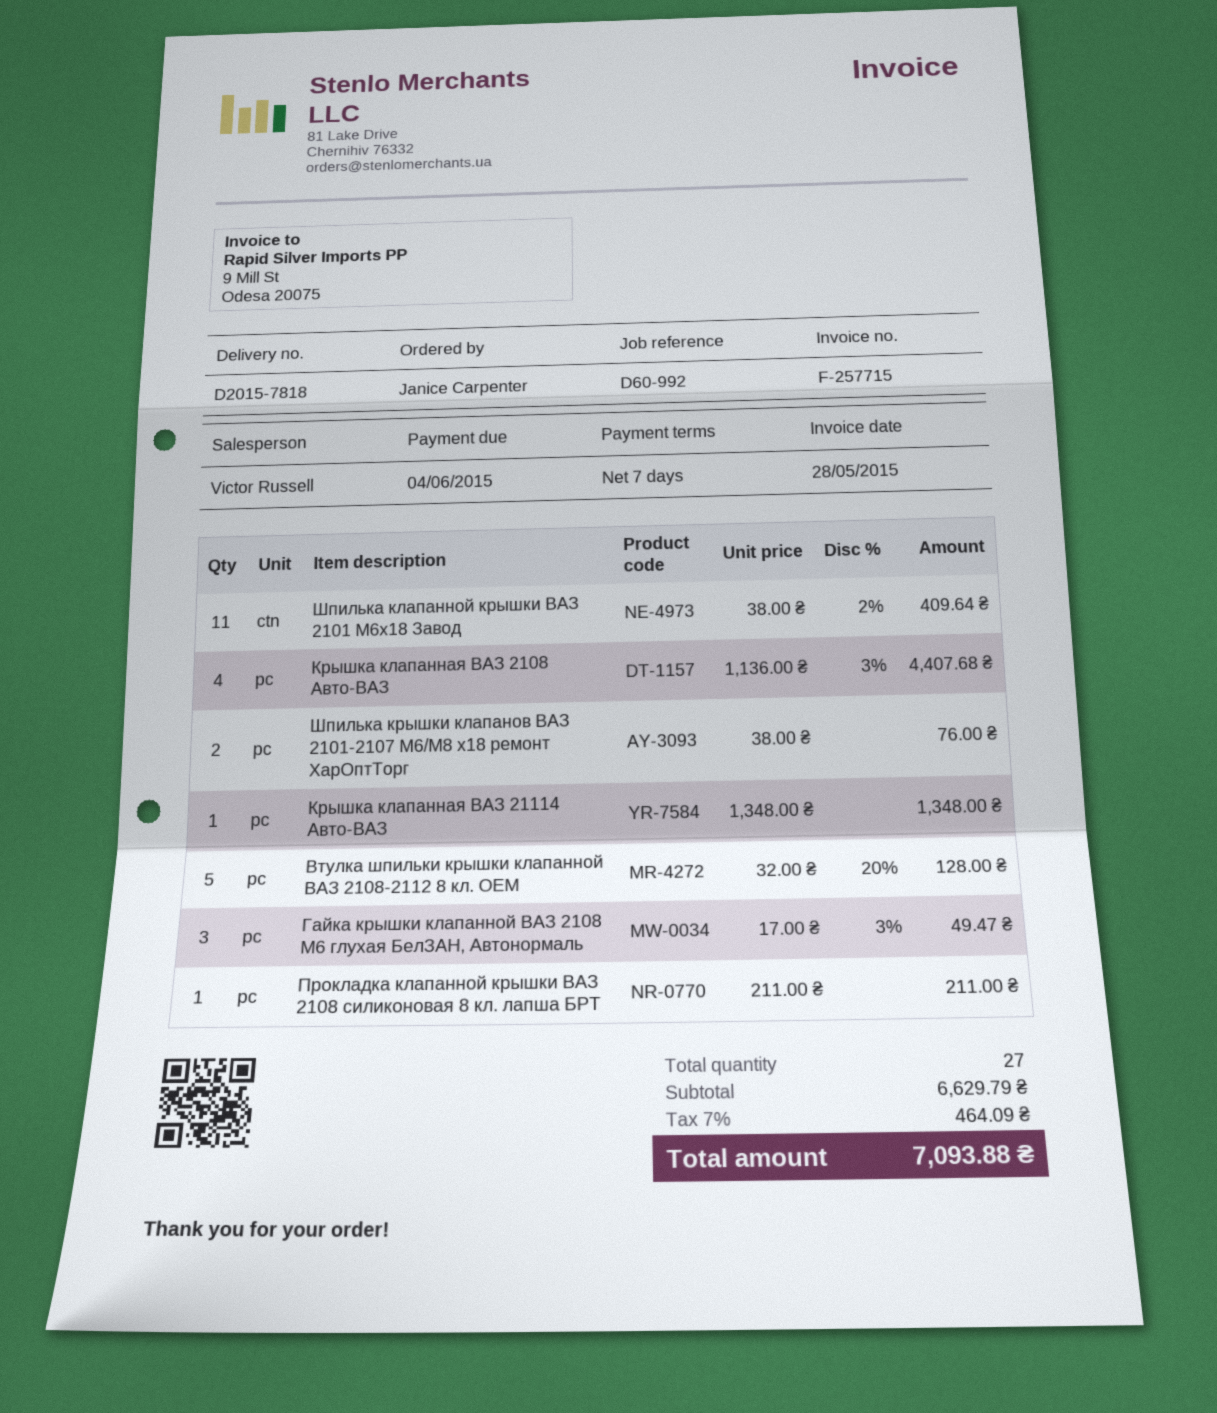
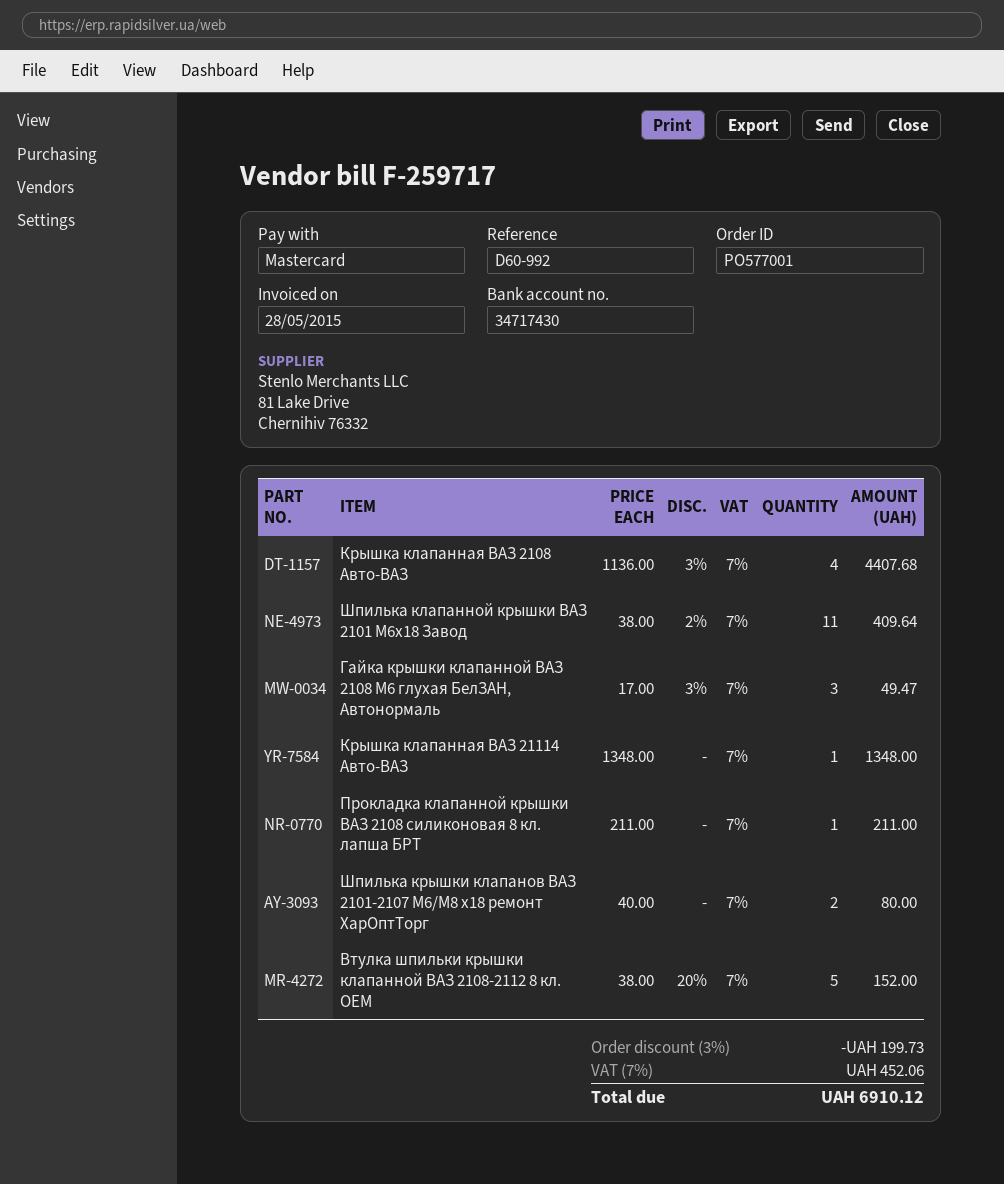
invoice number: F-257715 -> F-259717
Шпилька крышки клапанов ВАЗ 2101-2107 М6/М8 х18 ремонт ХарОптТорг: 2 x 38.00 = 76.00 -> 2 x 40.00 = 80.00
Втулка шпильки крышки клапанной ВАЗ 2108-2112 8 кл. OEM: 5 x 32.00 - 20% = 128.00 -> 5 x 38.00 - 20% = 152.00
discount: none -> 3% = 199.73
tax: 7% = 464.09 -> 7% = 452.06
total: 7093.88 -> 6910.12

